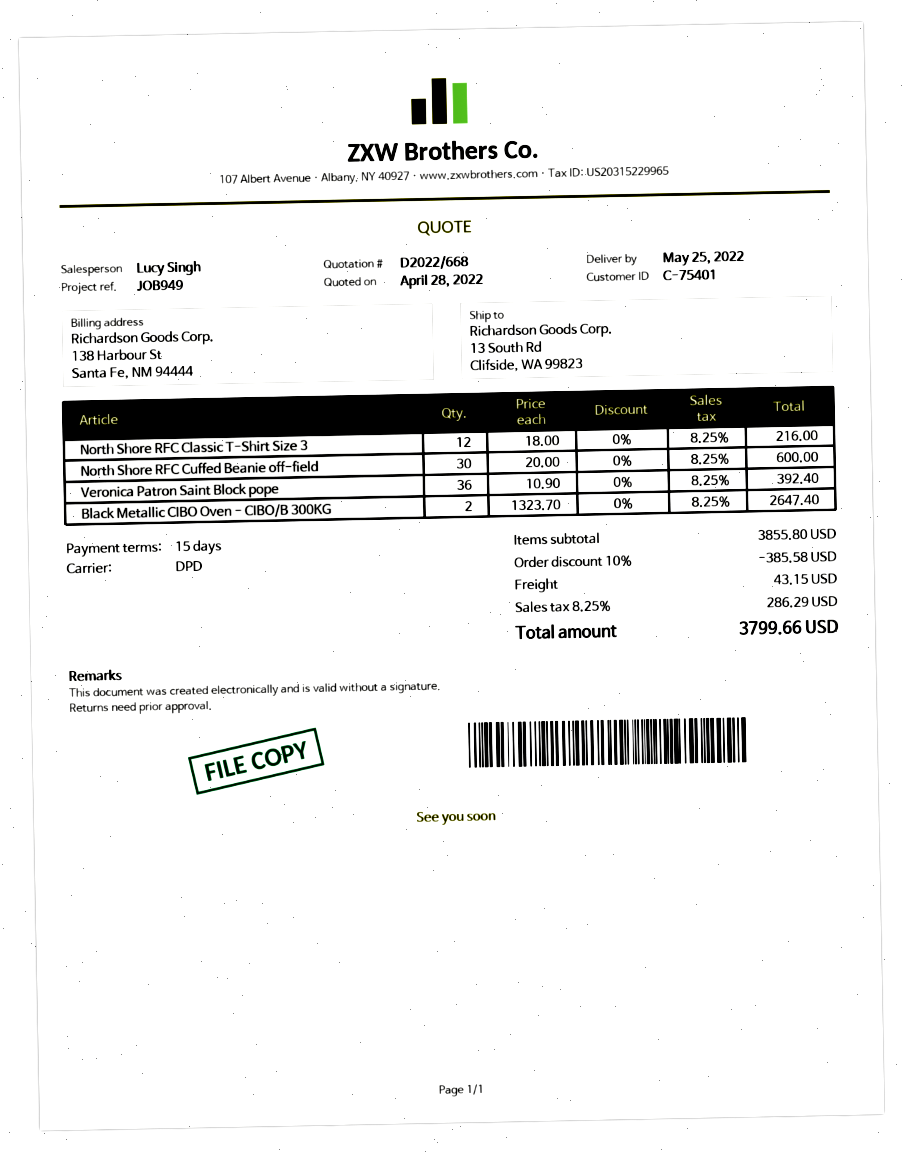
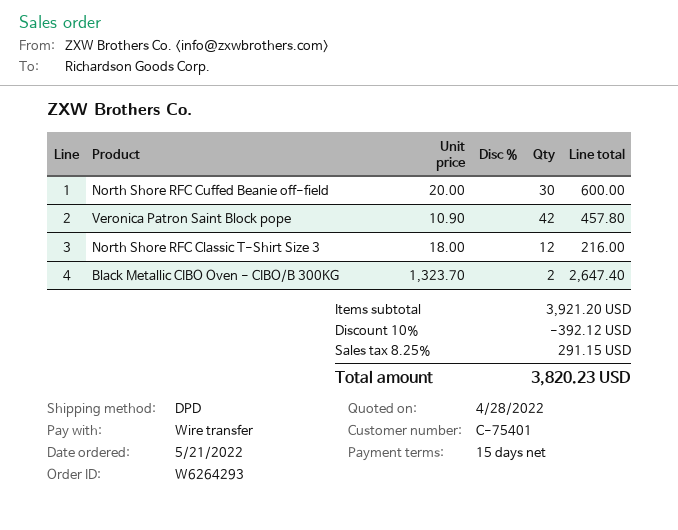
Veronica Patron Saint Block pope: 36 x 10.90 = 392.40 -> 42 x 10.90 = 457.80
subtotal: 3855.80 -> 3921.20
discount: 10% = 385.58 -> 10% = 392.12
shipping: 43.15 -> none
tax: 8.25% = 286.29 -> 8.25% = 291.15
total: 3799.66 -> 3820.23

